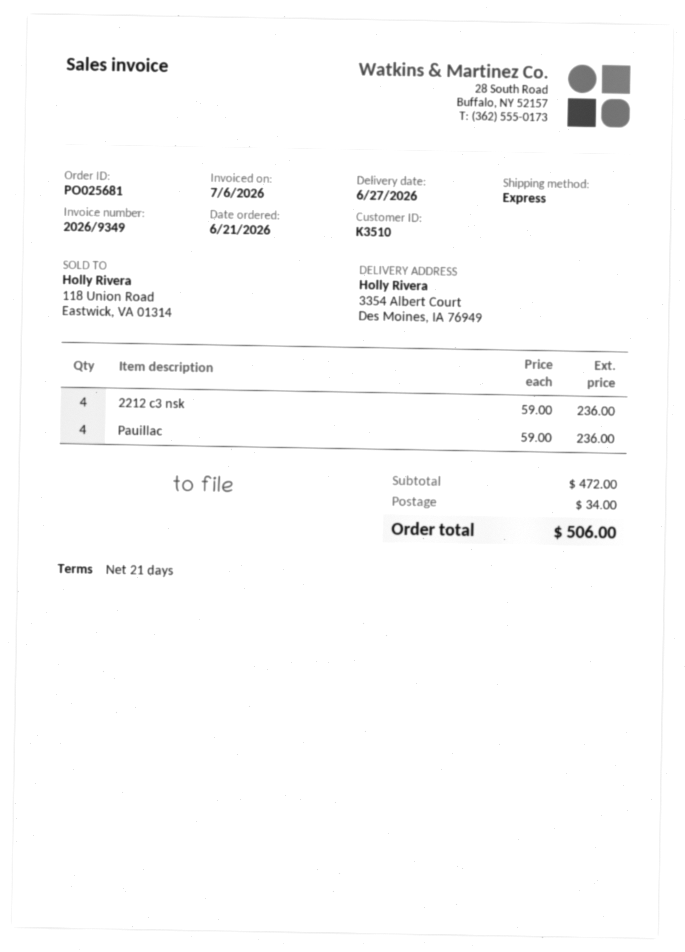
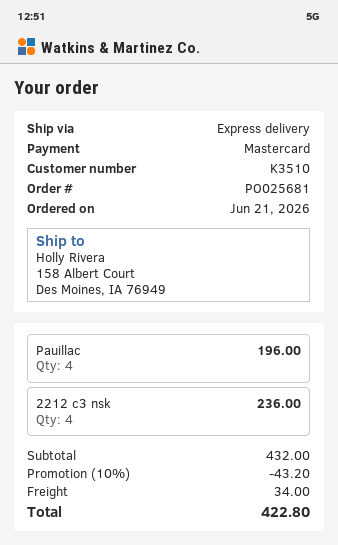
ship to: 3354 Albert Court, Des Moines, IA 76949 -> 158 Albert Court, Des Moines, IA 76949
Pauillac: 4 for 236.00 -> 4 for 196.00
subtotal: 472.00 -> 432.00
discount: none -> 10% = 43.20
total: 506.00 -> 422.80

